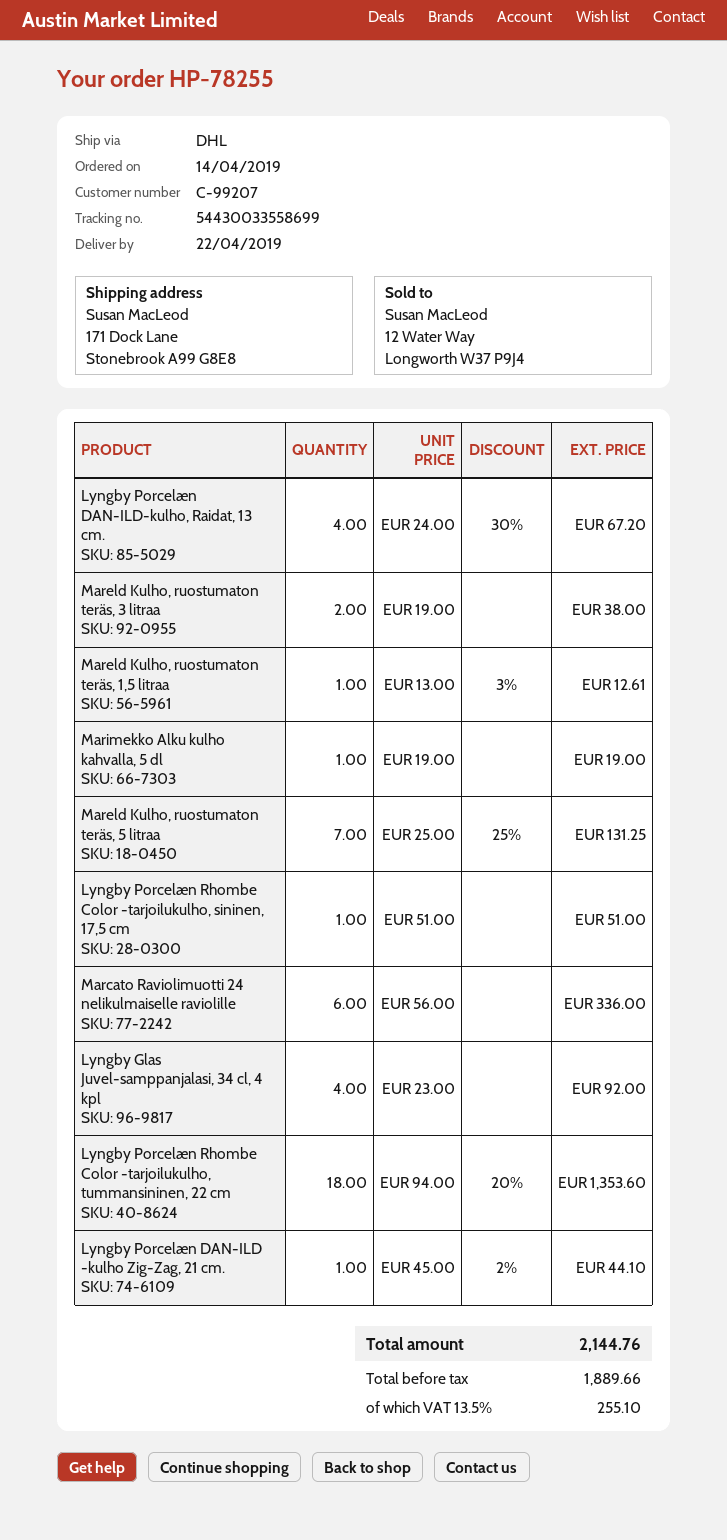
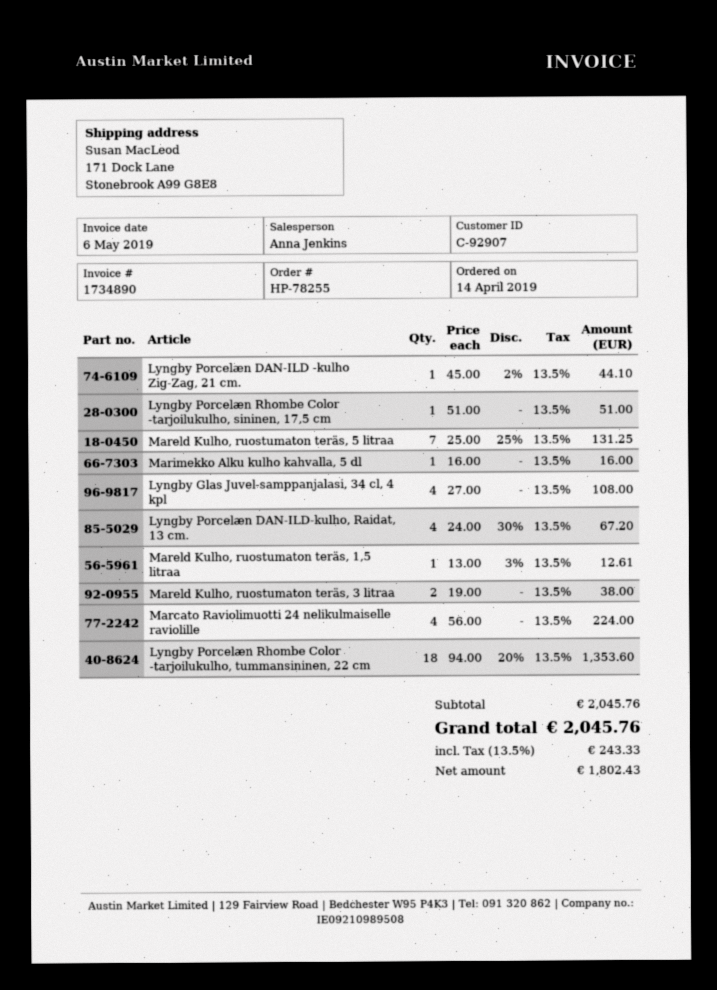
customer number: C-99207 -> C-92907
Marimekko Alku kulho kahvalla, 5 dl: 1 x 19.00 = 19.00 -> 1 x 16.00 = 16.00
Marcato Raviolimuotti 24 nelikulmaiselle raviolille: 6 x 56.00 = 336.00 -> 4 x 56.00 = 224.00
Lyngby Glas Juvel-samppanjalasi, 34 cl, 4 kpl: 4 x 23.00 = 92.00 -> 4 x 27.00 = 108.00
net: 1889.66 -> 1802.43
tax: 13.5% = 255.10 -> 13.5% = 243.33
total: 2144.76 -> 2045.76

